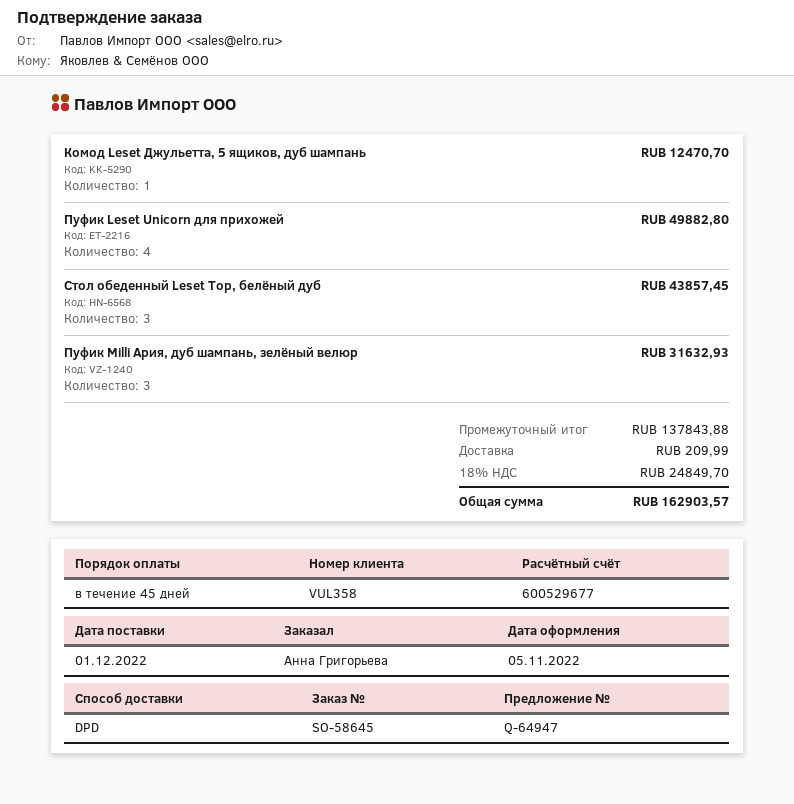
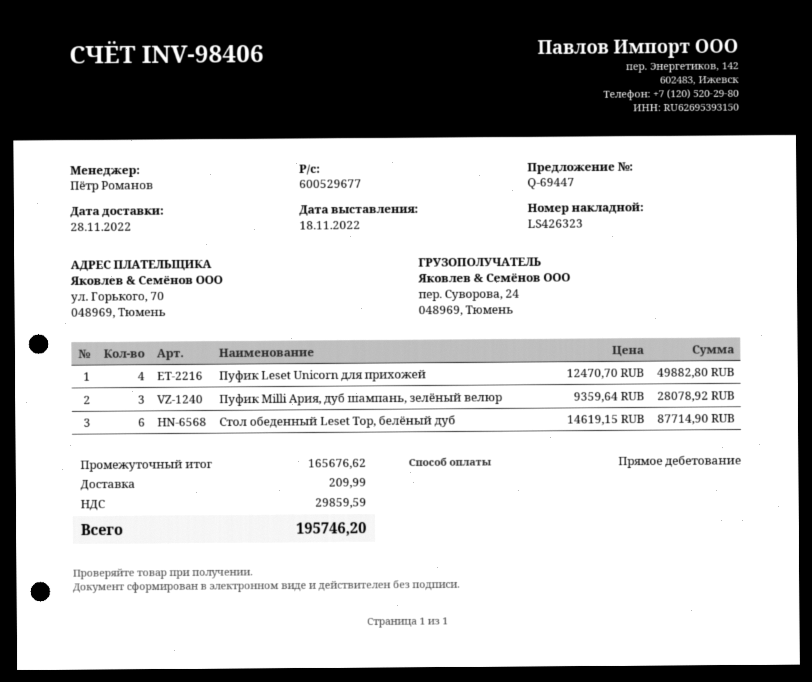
quote number: Q-64947 -> Q-69447
delivery date: 2022-12-01 -> 2022-11-28
Комод Leset Джульетта, 5 ящиков, дуб шампань: 1 for 12470.70 -> none
Стол обеденный Leset Тор, белёный дуб: 3 for 43857.45 -> 6 for 87714.90
Пуфик Milli Ария, дуб шампань, зелёный велюр: 3 for 31632.93 -> 3 for 28078.92
subtotal: 137843.88 -> 165676.62
tax: 24849.70 -> 29859.59
total: 162903.57 -> 195746.20

